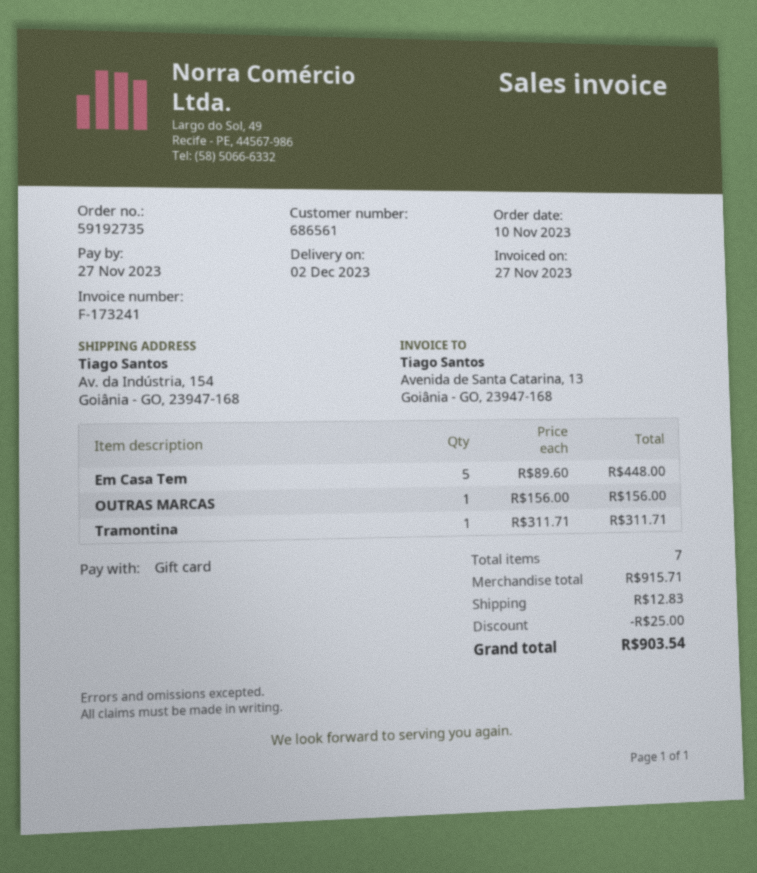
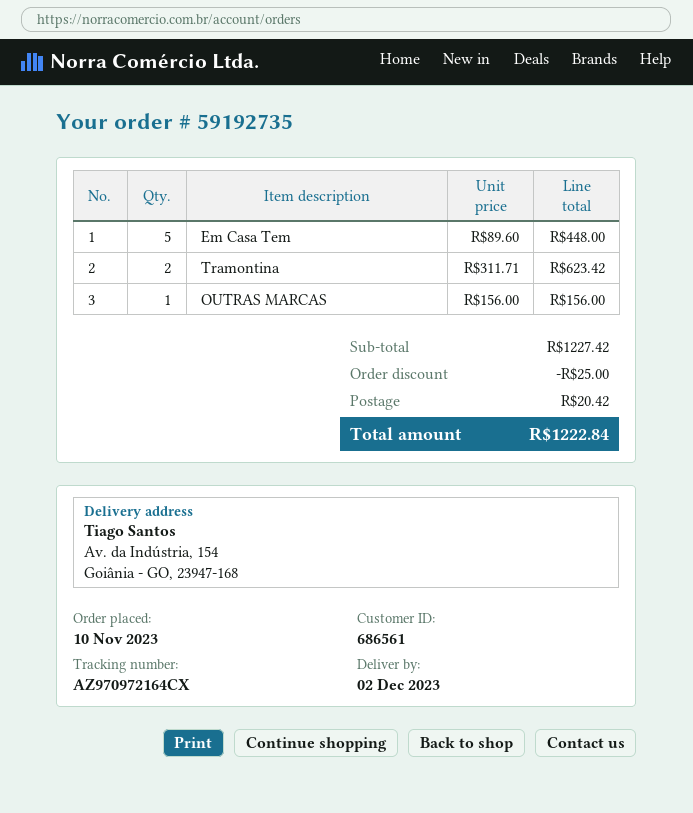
Tramontina: 1 x 311.71 = 311.71 -> 2 x 311.71 = 623.42
subtotal: 915.71 -> 1227.42
shipping: 12.83 -> 20.42
total: 903.54 -> 1222.84

